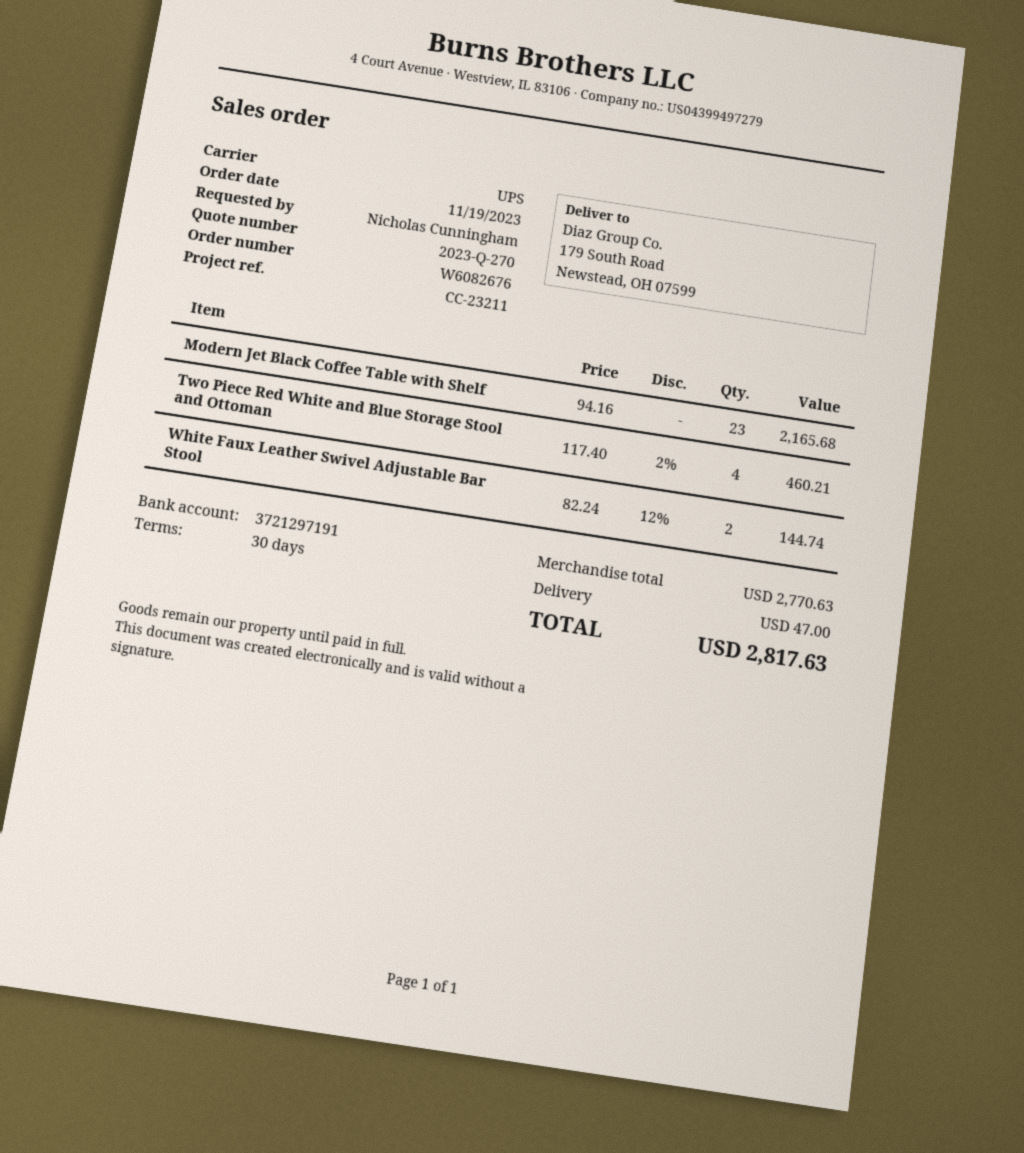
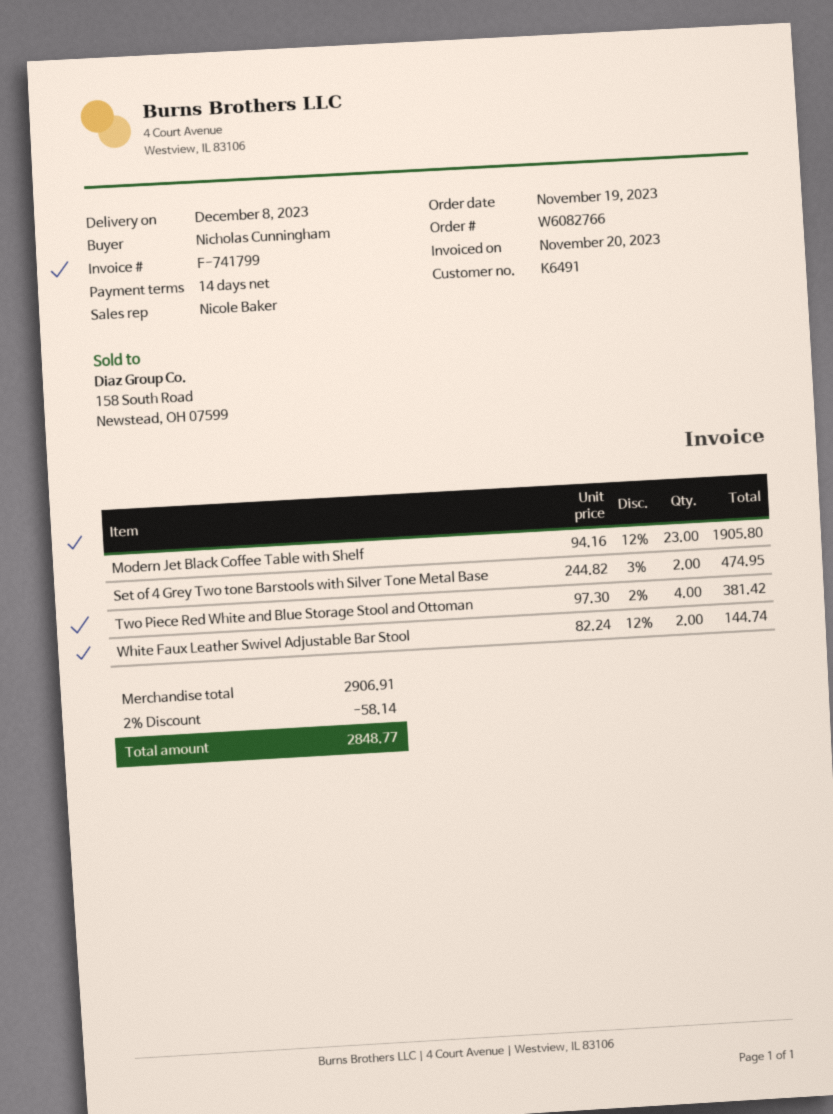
order number: W6082676 -> W6082766
payment terms: 30 days -> 14 days
Modern Jet Black Coffee Table with Shelf: 23 x 94.16 = 2165.68 -> 23 x 94.16 - 12% = 1905.80
Two Piece Red White and Blue Storage Stool and Ottoman: 4 x 117.40 - 2% = 460.21 -> 4 x 97.30 - 2% = 381.42
Set of 4 Grey Two tone Barstools with Silver Tone Metal Base: none -> 2 x 244.82 - 3% = 474.95
subtotal: 2770.63 -> 2906.91
discount: none -> 2% = 58.14
shipping: 47.00 -> none
total: 2817.63 -> 2848.77

